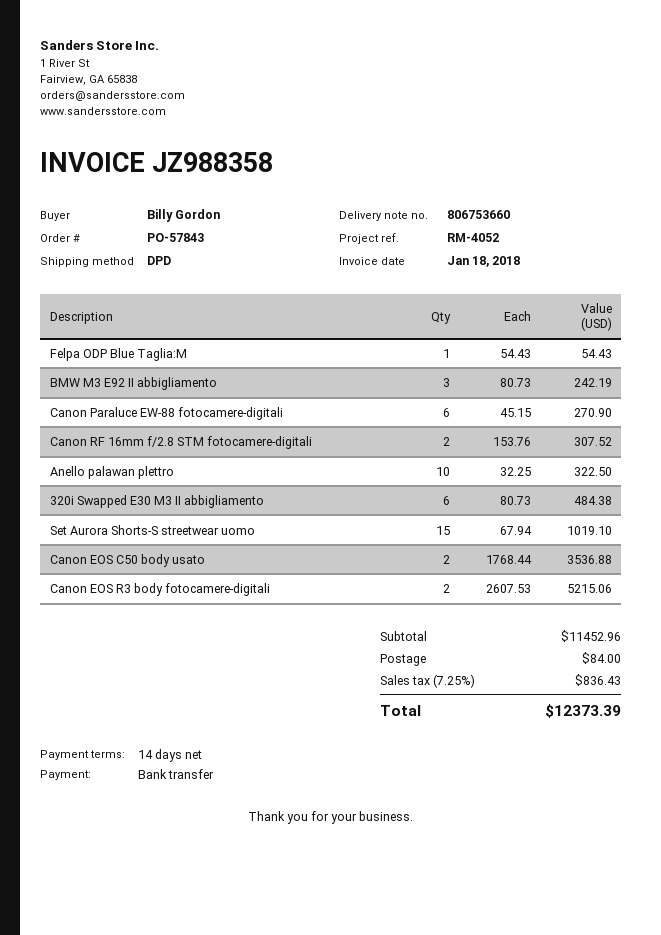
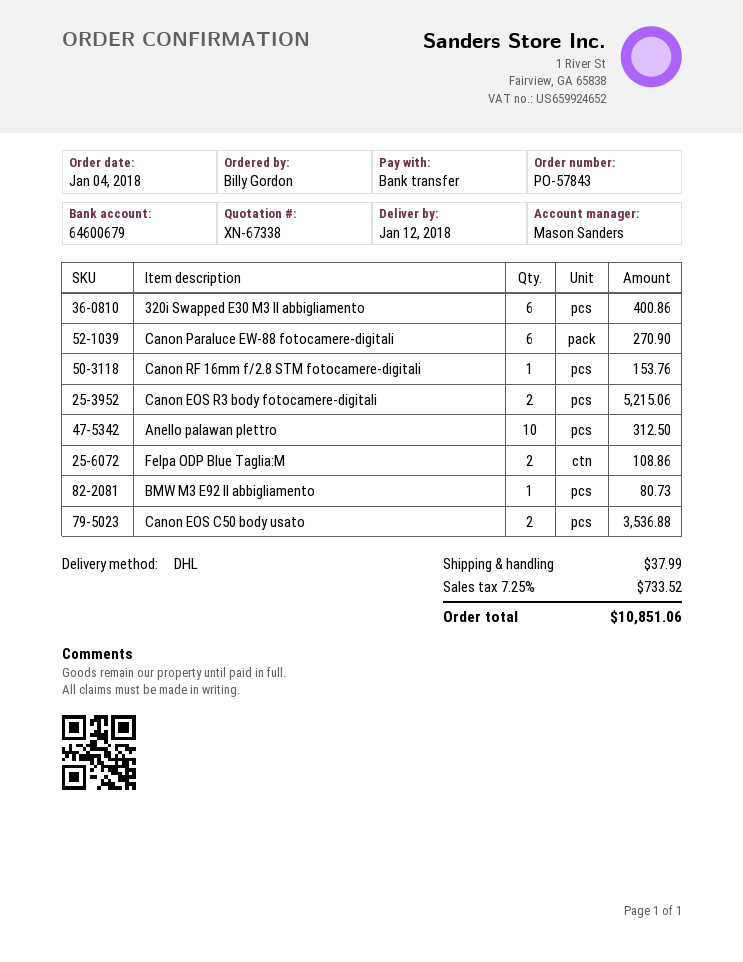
shipping method: DPD -> DHL
Felpa ODP Blue Taglia:M: 1 for 54.43 -> 2 for 108.86
BMW M3 E92 II abbigliamento: 3 for 242.19 -> 1 for 80.73
Canon RF 16mm f/2.8 STM fotocamere-digitali: 2 for 307.52 -> 1 for 153.76
Anello palawan plettro: 10 for 322.50 -> 10 for 312.50
320i Swapped E30 M3 II abbigliamento: 6 for 484.38 -> 6 for 400.86
Set Aurora Shorts-S streetwear uomo: 15 for 1019.10 -> none
shipping: 84.00 -> 37.99
tax: 7.25% = 836.43 -> 7.25% = 733.52
total: 12373.39 -> 10851.06

